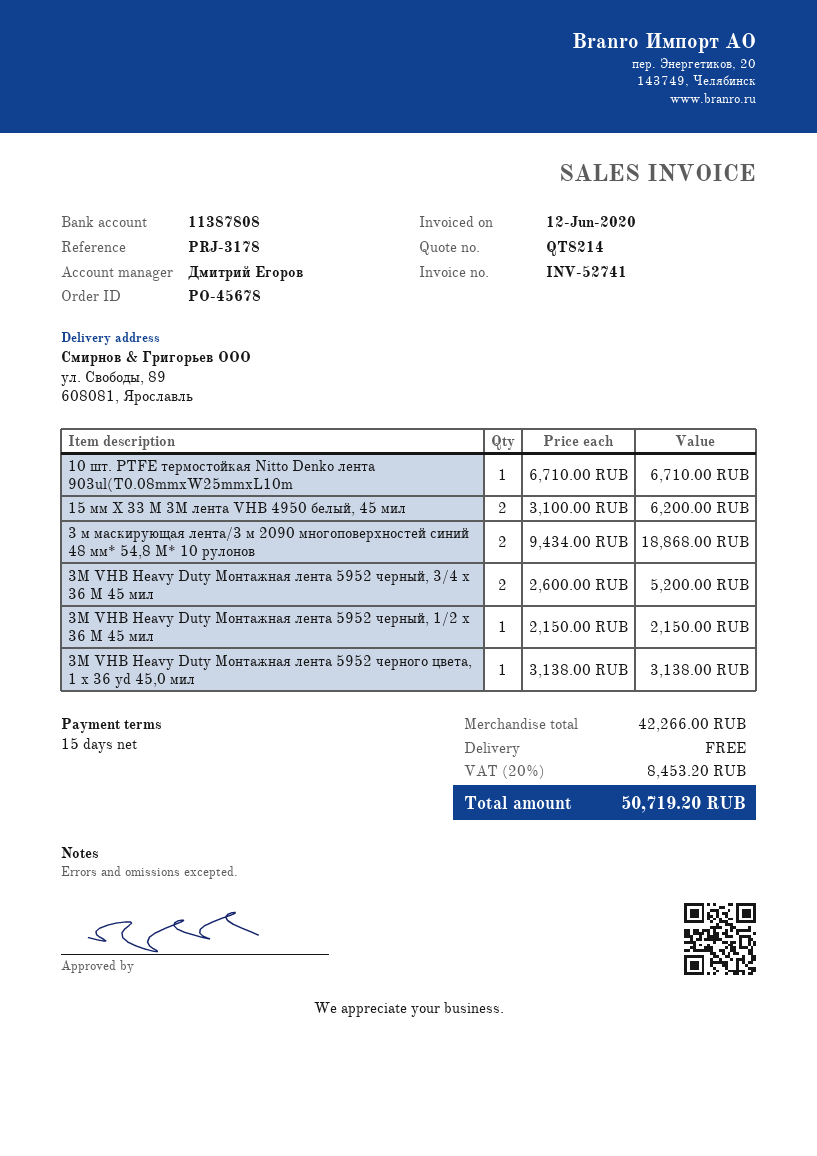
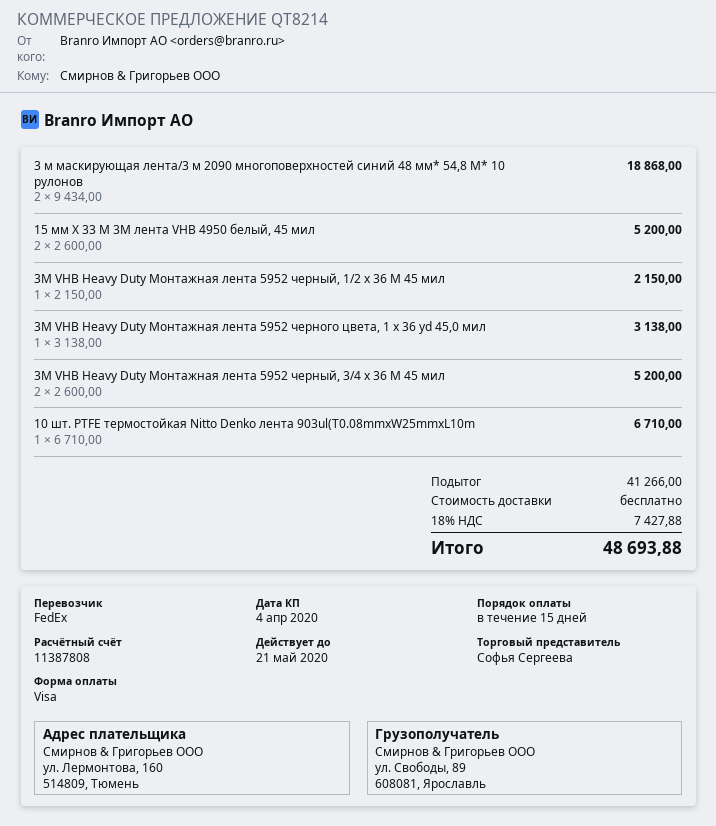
sales rep: Дмитрий Егоров -> Софья Сергеева
15 мм X 33 M 3M лента VHB 4950 белый, 45 мил: 2 x 3100.00 = 6200.00 -> 2 x 2600.00 = 5200.00
subtotal: 42266.00 -> 41266.00
tax: 20% = 8453.20 -> 18% = 7427.88
total: 50719.20 -> 48693.88

